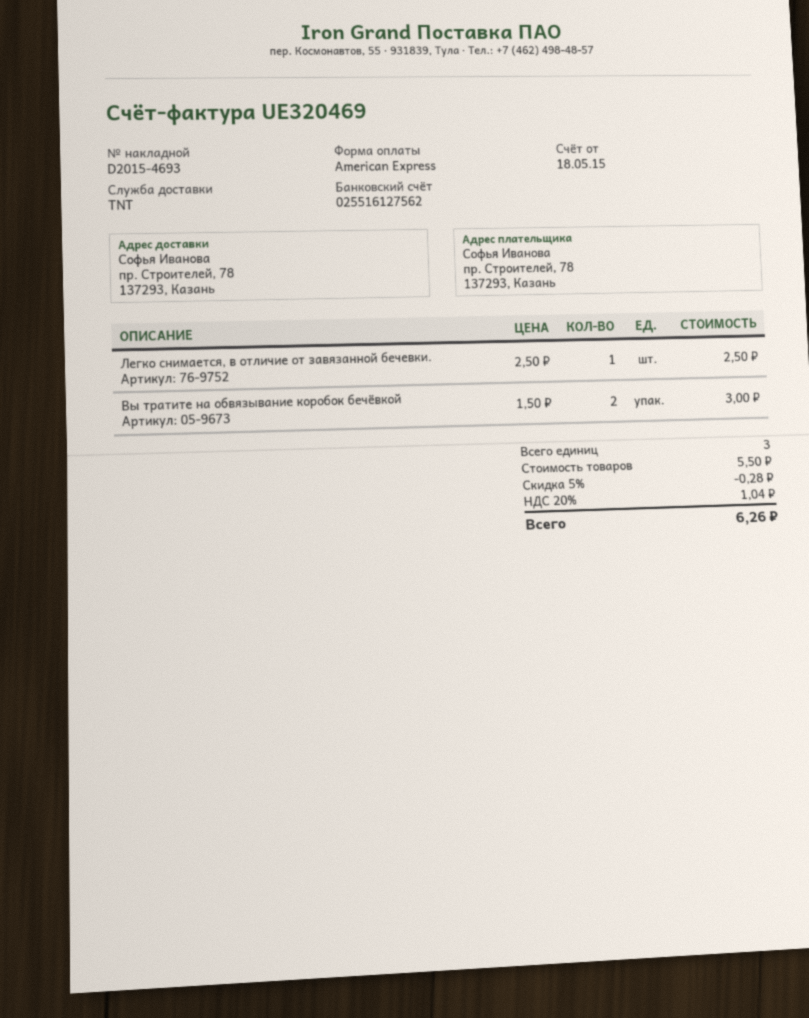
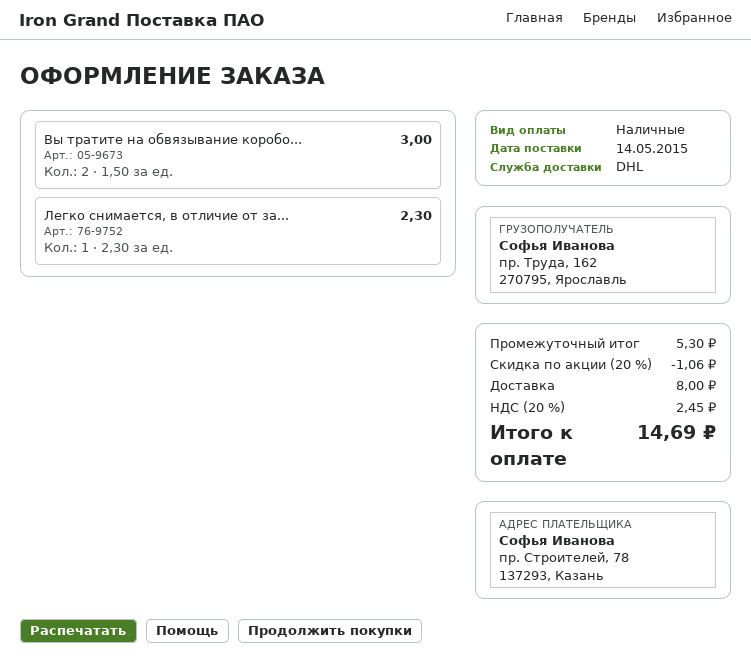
payment method: American Express -> cash
shipping method: TNT -> DHL
ship to: пр. Строителей, 78, 137293, Казань -> пр. Труда, 162, 270795, Ярославль
Легко снимается, в отличие от завязанной бечевки.: 1 x 2.50 = 2.50 -> 1 x 2.30 = 2.30
subtotal: 5.50 -> 5.30
discount: 5% = 0.28 -> 20% = 1.06
shipping: none -> 8.00
tax: 20% = 1.04 -> 20% = 2.45
total: 6.26 -> 14.69

